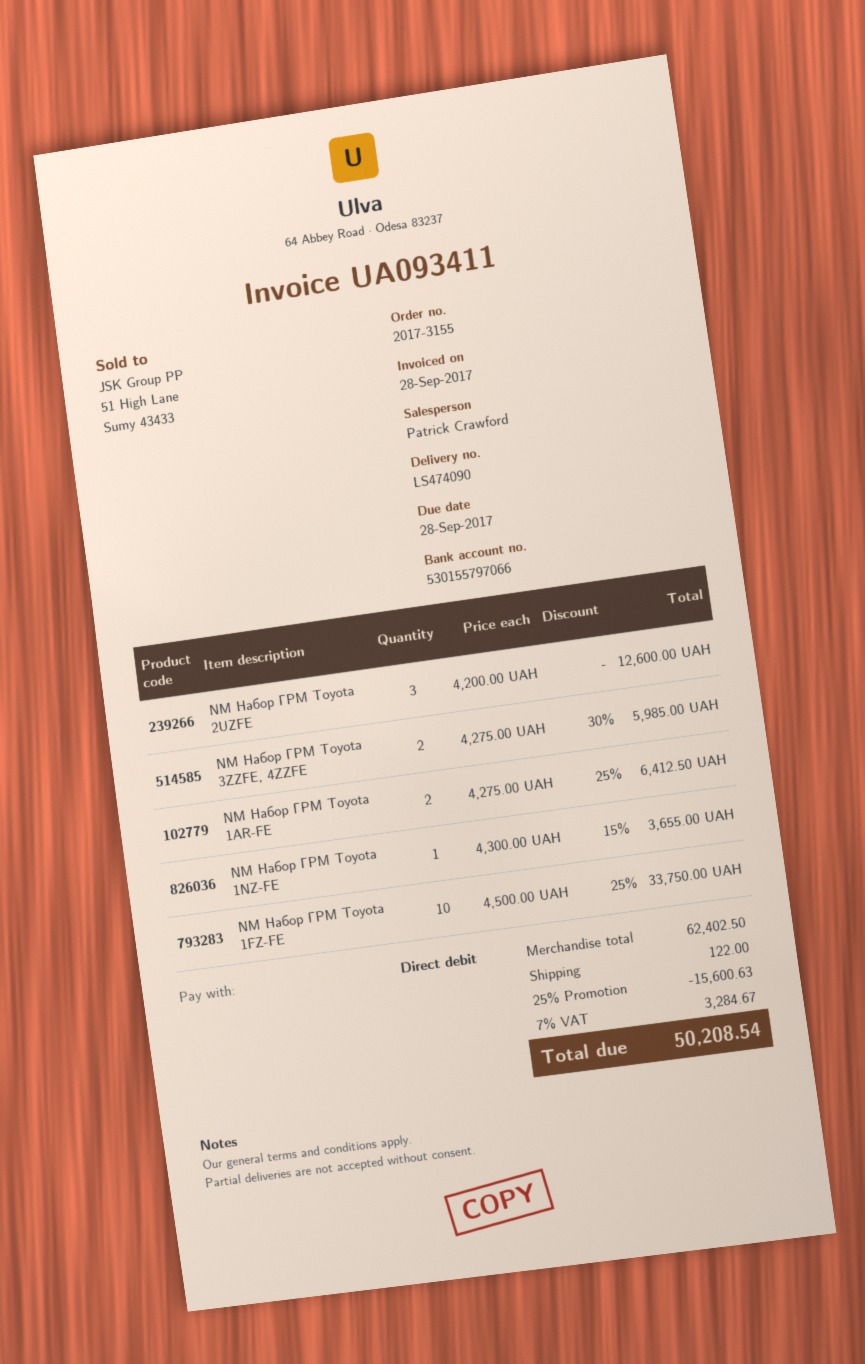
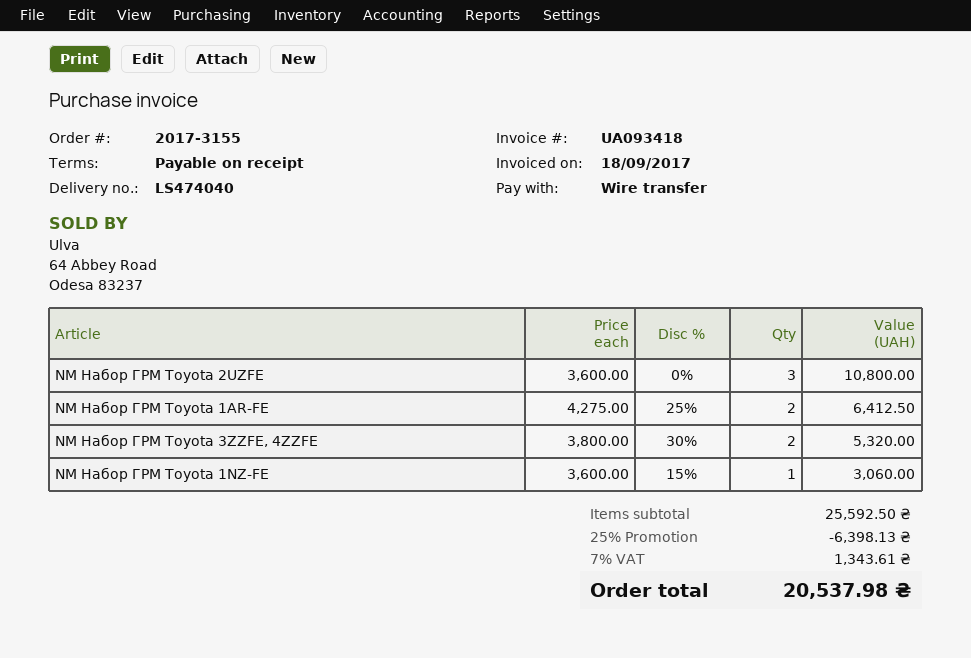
delivery note number: LS474090 -> LS474040
invoice number: UA093411 -> UA093418
invoice date: 2017-09-28 -> 2017-09-18
payment method: direct debit -> bank transfer
NM Набор ГРМ Toyota 2UZFE: 3 x 4200.00 = 12600.00 -> 3 x 3600.00 = 10800.00
NM Набор ГРМ Toyota 3ZZFE, 4ZZFE: 2 x 4275.00 - 30% = 5985.00 -> 2 x 3800.00 - 30% = 5320.00
NM Набор ГРМ Toyota 1NZ-FE: 1 x 4300.00 - 15% = 3655.00 -> 1 x 3600.00 - 15% = 3060.00
NM Набор ГРМ Toyota 1FZ-FE: 10 x 4500.00 - 25% = 33750.00 -> none
subtotal: 62402.50 -> 25592.50
discount: 25% = 15600.63 -> 25% = 6398.13
shipping: 122.00 -> none
tax: 7% = 3284.67 -> 7% = 1343.61
total: 50208.54 -> 20537.98

